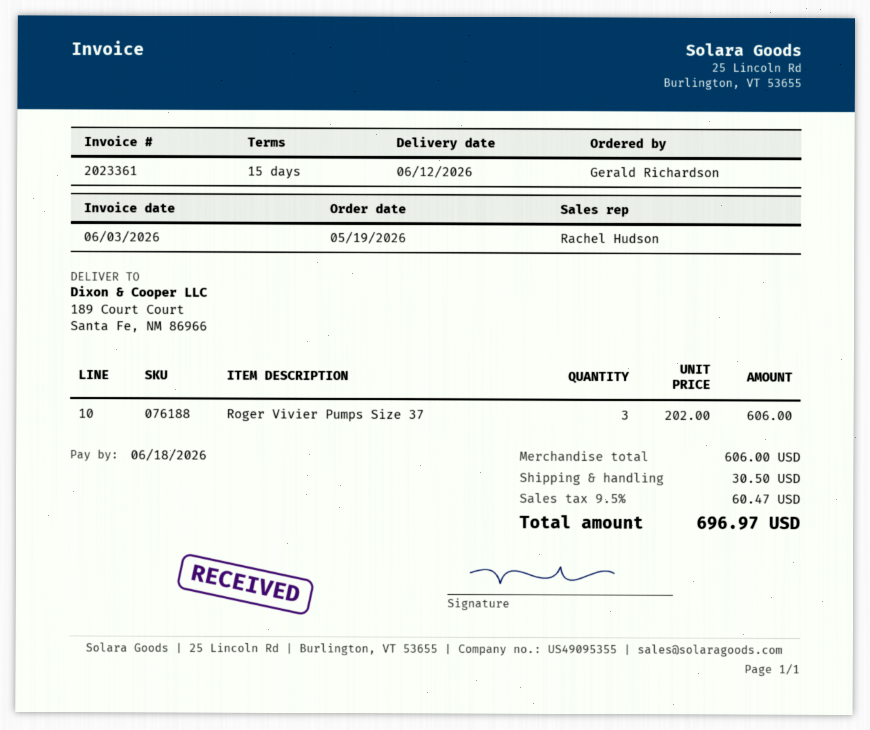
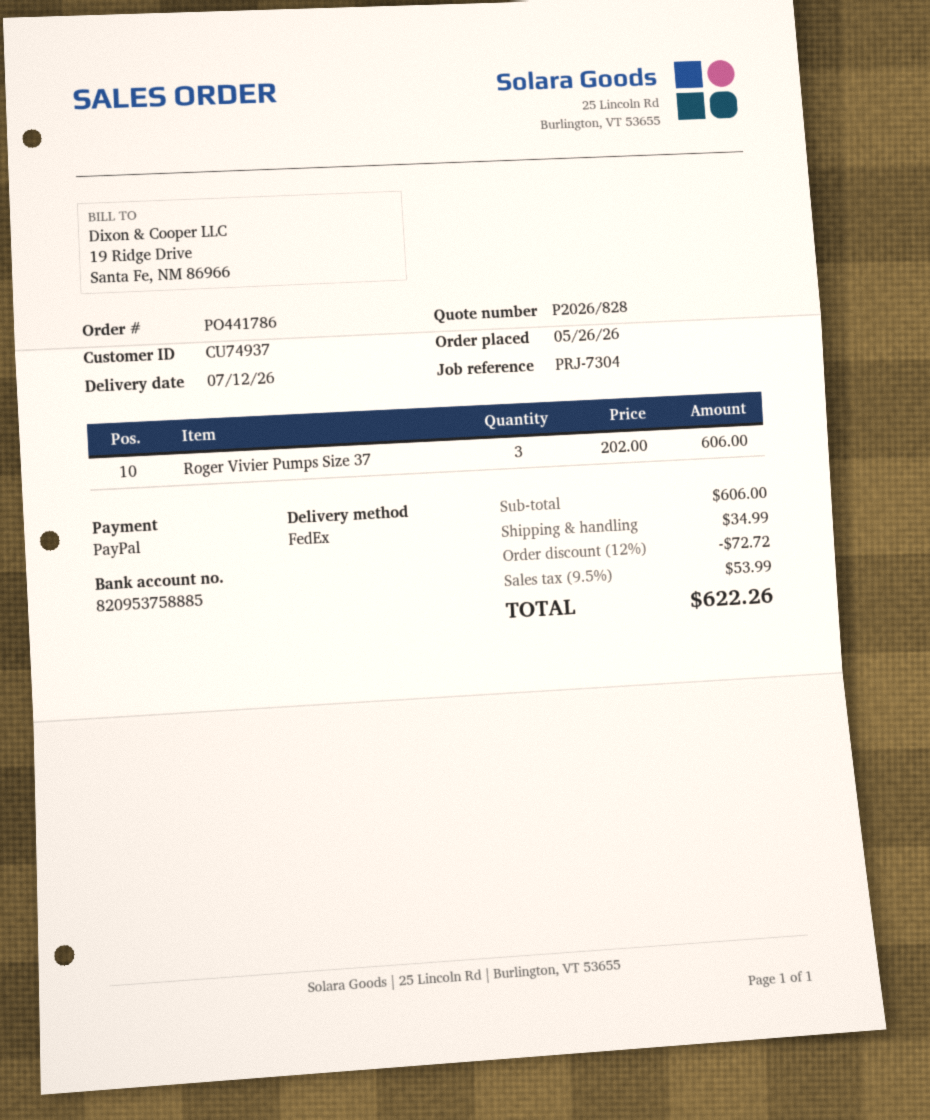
order date: 2026-05-19 -> 2026-05-26
delivery date: 2026-06-12 -> 2026-07-12
discount: none -> 12% = 72.72
shipping: 30.50 -> 34.99
tax: 9.5% = 60.47 -> 9.5% = 53.99
total: 696.97 -> 622.26

